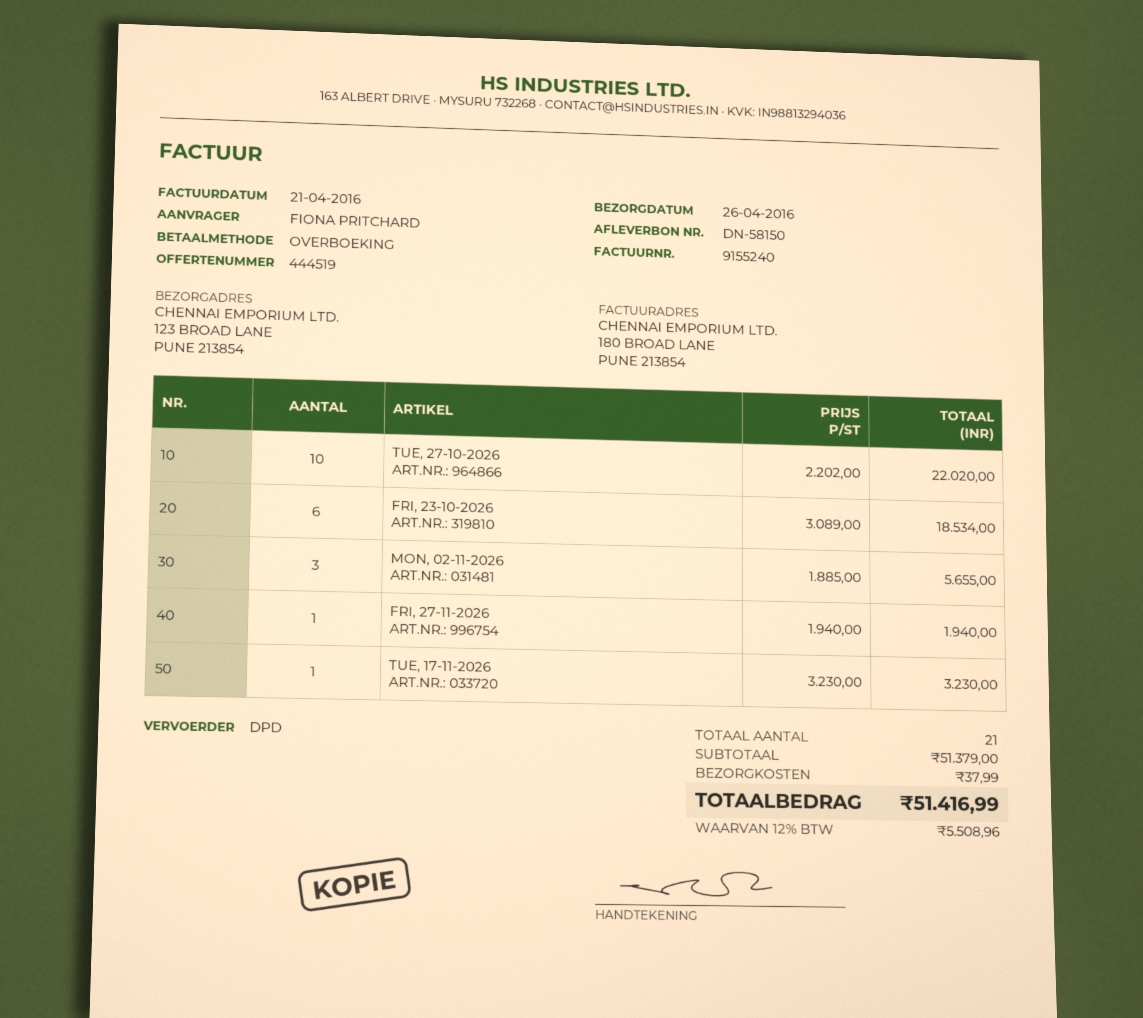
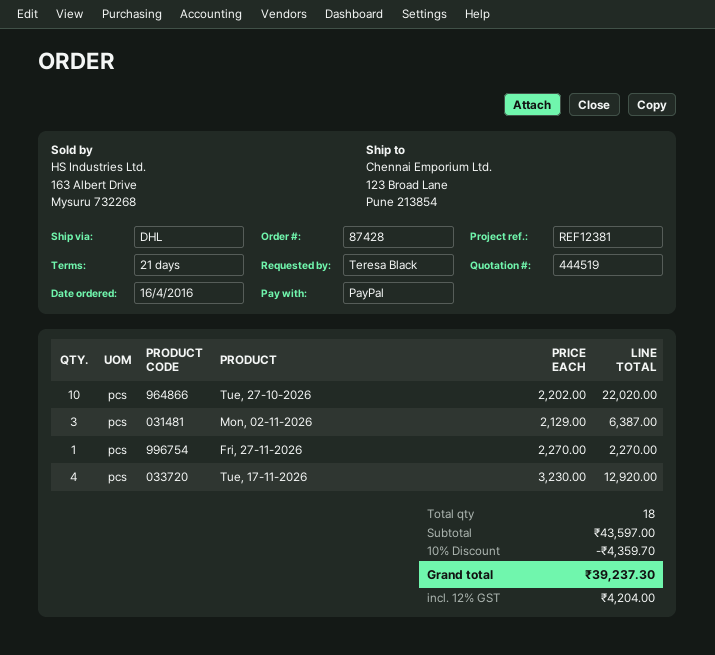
ordered by: FIONA PRITCHARD -> Teresa Black
payment method: bank transfer -> PayPal
shipping method: DPD -> DHL
FRI, 23-10-2026: 6 x 3089.00 = 18534.00 -> none
MON, 02-11-2026: 3 x 1885.00 = 5655.00 -> 3 x 2129.00 = 6387.00
FRI, 27-11-2026: 1 x 1940.00 = 1940.00 -> 1 x 2270.00 = 2270.00
TUE, 17-11-2026: 1 x 3230.00 = 3230.00 -> 4 x 3230.00 = 12920.00
total quantity: 21 -> 18
subtotal: 51379.00 -> 43597.00
discount: none -> 10% = 4359.70
shipping: 37.99 -> none
tax: 12% = 5508.96 -> 12% = 4204.00
total: 51416.99 -> 39237.30

